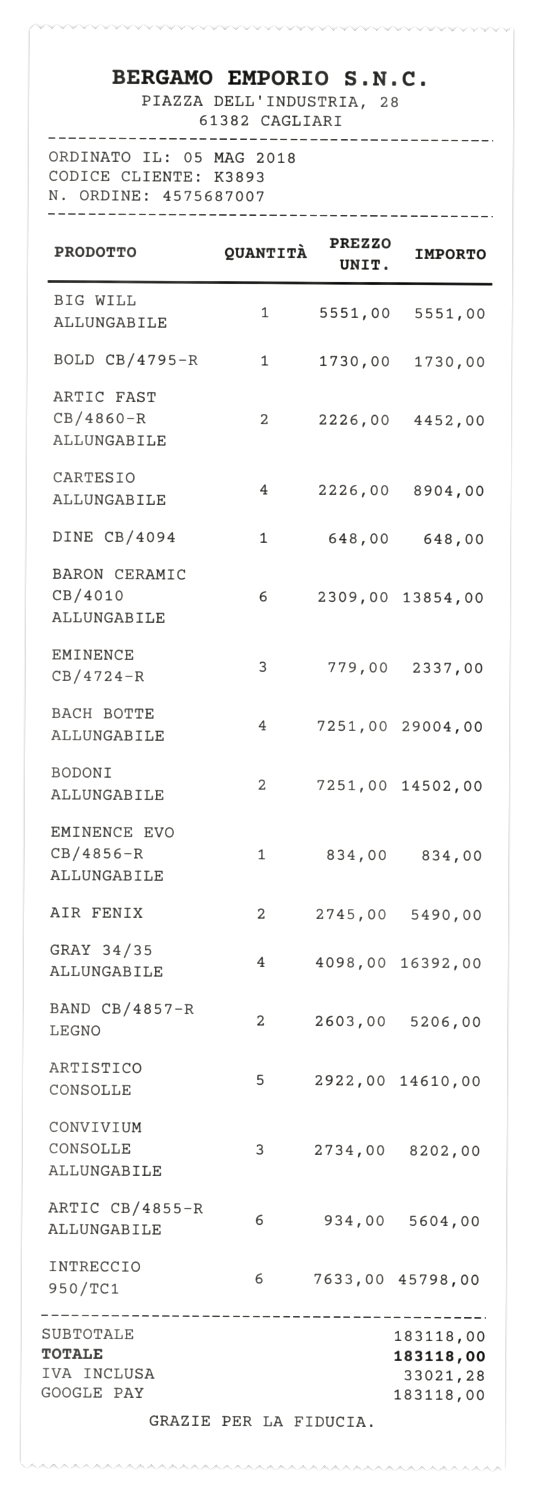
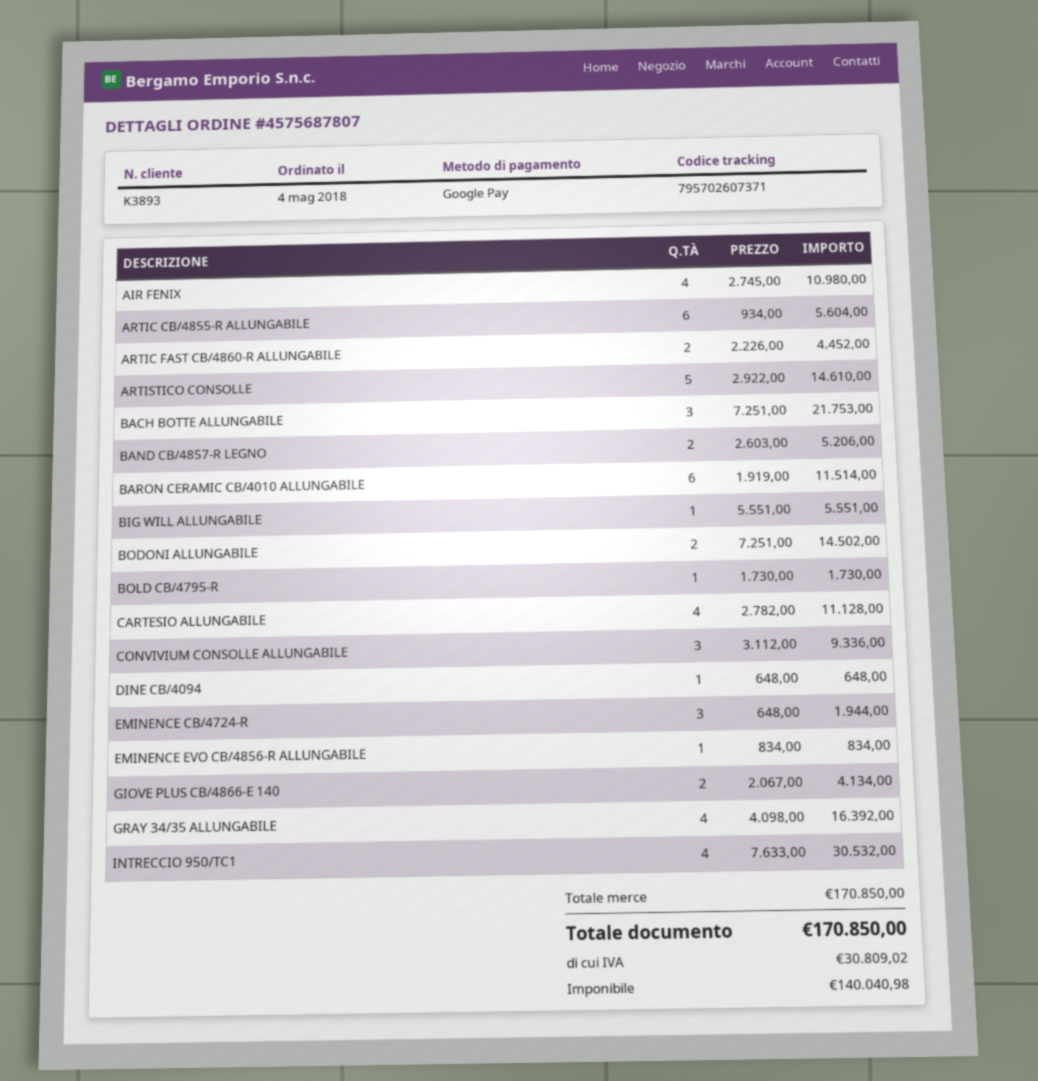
order number: 4575687007 -> 4575687807
order date: 2018-05-05 -> 2018-05-04
CARTESIO ALLUNGABILE: 4 x 2226.00 = 8904.00 -> 4 x 2782.00 = 11128.00
BARON CERAMIC CB/4010 ALLUNGABILE: 6 x 2309.00 = 13854.00 -> 6 x 1919.00 = 11514.00
EMINENCE CB/4724-R: 3 x 779.00 = 2337.00 -> 3 x 648.00 = 1944.00
BACH BOTTE ALLUNGABILE: 4 x 7251.00 = 29004.00 -> 3 x 7251.00 = 21753.00
AIR FENIX: 2 x 2745.00 = 5490.00 -> 4 x 2745.00 = 10980.00
CONVIVIUM CONSOLLE ALLUNGABILE: 3 x 2734.00 = 8202.00 -> 3 x 3112.00 = 9336.00
INTRECCIO 950/TC1: 6 x 7633.00 = 45798.00 -> 4 x 7633.00 = 30532.00
GIOVE PLUS CB/4866-E 140: none -> 2 x 2067.00 = 4134.00
subtotal: 183118.00 -> 170850.00
tax: 33021.28 -> 30809.02
total: 183118.00 -> 170850.00

